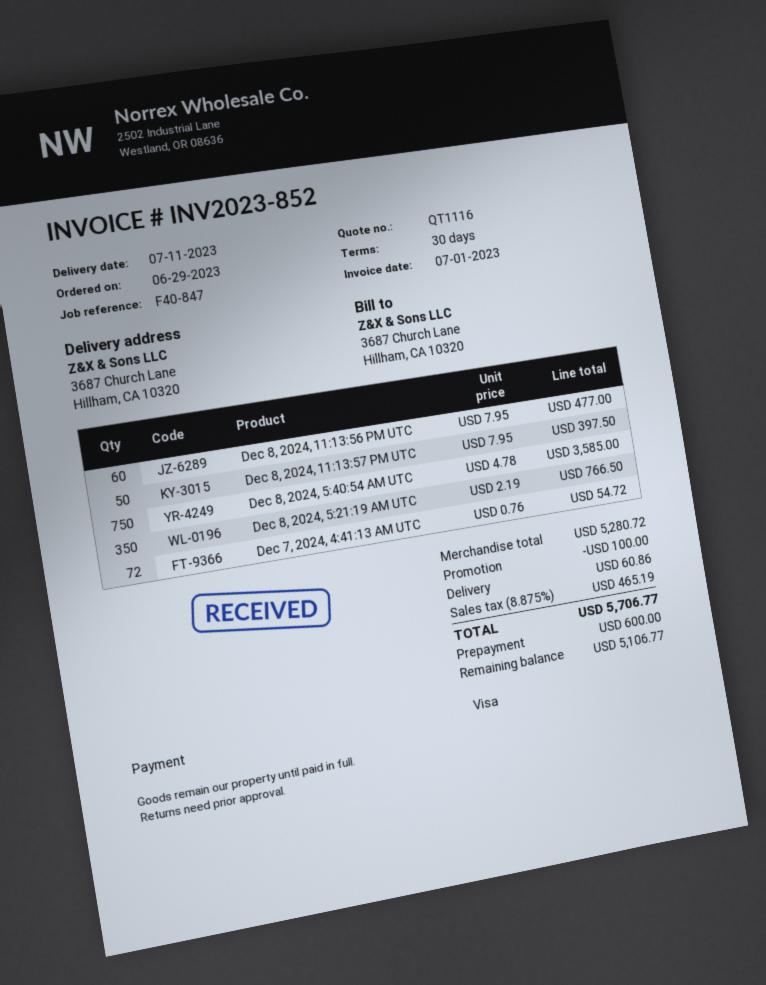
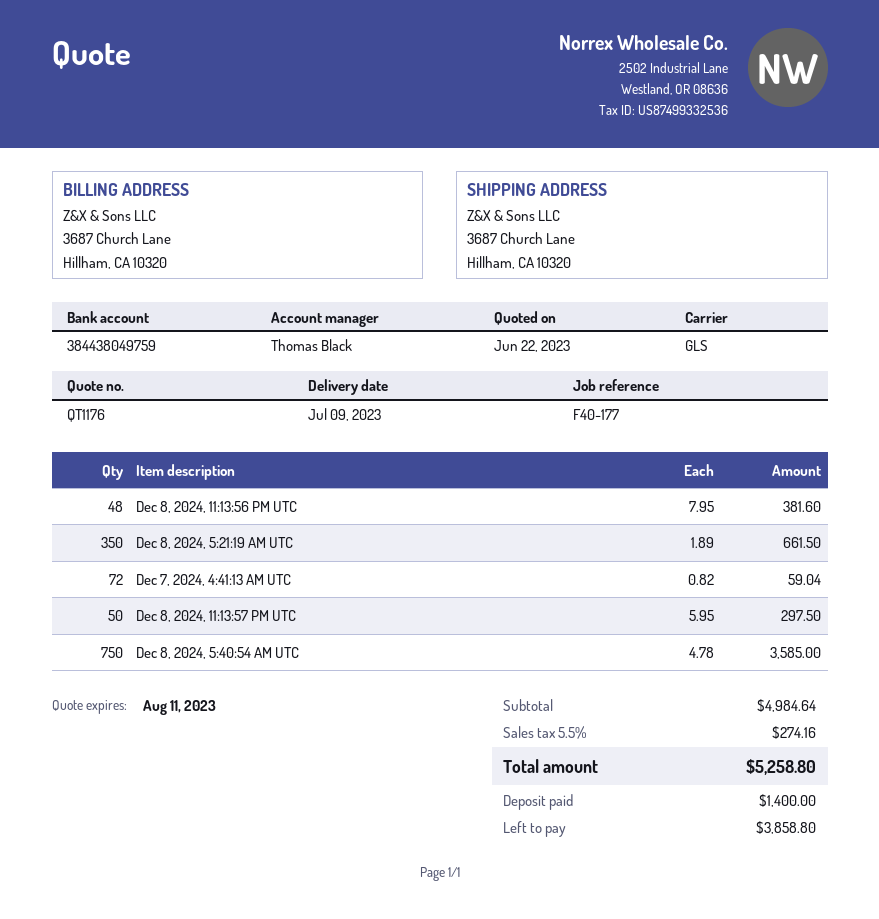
quote number: QT1116 -> QT1176
delivery date: 2023-07-11 -> 2023-07-09
reference: F40-847 -> F40-177
Dec 8, 2024, 11:13:56 PM UTC: 60 x 7.95 = 477.00 -> 48 x 7.95 = 381.60
Dec 8, 2024, 11:13:57 PM UTC: 50 x 7.95 = 397.50 -> 50 x 5.95 = 297.50
Dec 8, 2024, 5:21:19 AM UTC: 350 x 2.19 = 766.50 -> 350 x 1.89 = 661.50
Dec 7, 2024, 4:41:13 AM UTC: 72 x 0.76 = 54.72 -> 72 x 0.82 = 59.04
subtotal: 5280.72 -> 4984.64
discount: 100.00 -> none
shipping: 60.86 -> none
tax: 8.875% = 465.19 -> 5.5% = 274.16
total: 5706.77 -> 5258.80
deposit: 600.00 -> 1400.00
balance: 5106.77 -> 3858.80

